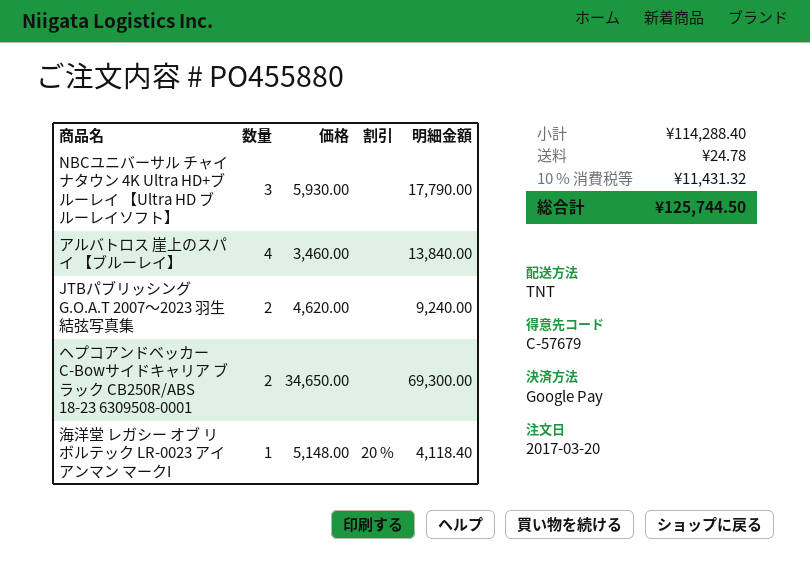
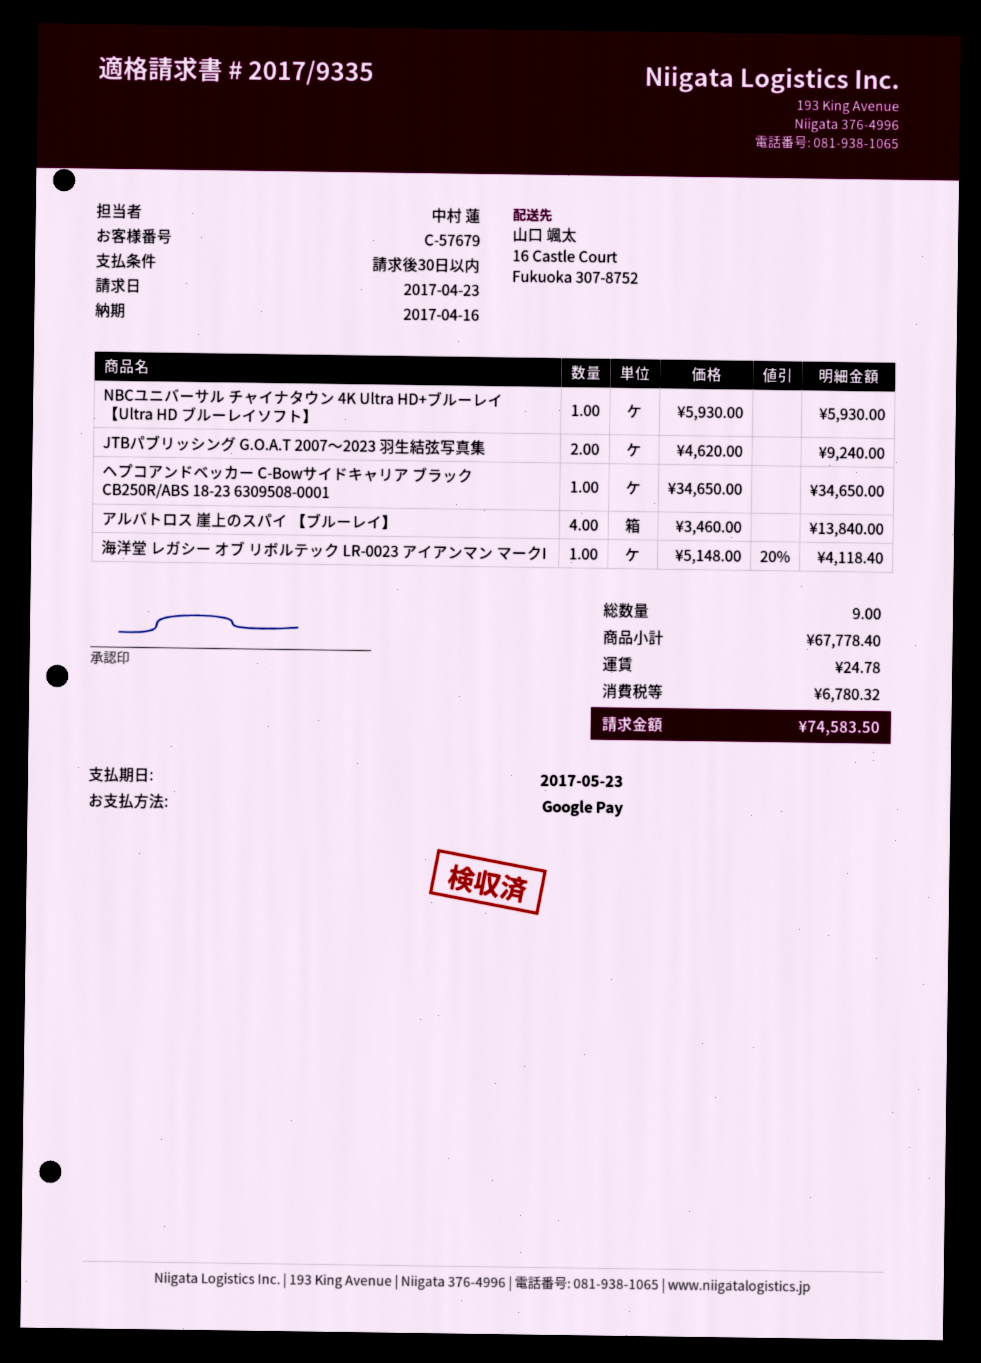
NBCユニバーサル チャイナタウン 4K Ultra HD+ブルーレイ 【Ultra HD ブルーレイソフト】: 3 x 5930.00 = 17790.00 -> 1 x 5930.00 = 5930.00
ヘプコアンドベッカー C-Bowサイドキャリア ブラック CB250R/ABS 18-23 6309508-0001: 2 x 34650.00 = 69300.00 -> 1 x 34650.00 = 34650.00
subtotal: 114288.40 -> 67778.40
tax: 11431.32 -> 6780.32
total: 125744.50 -> 74583.50

